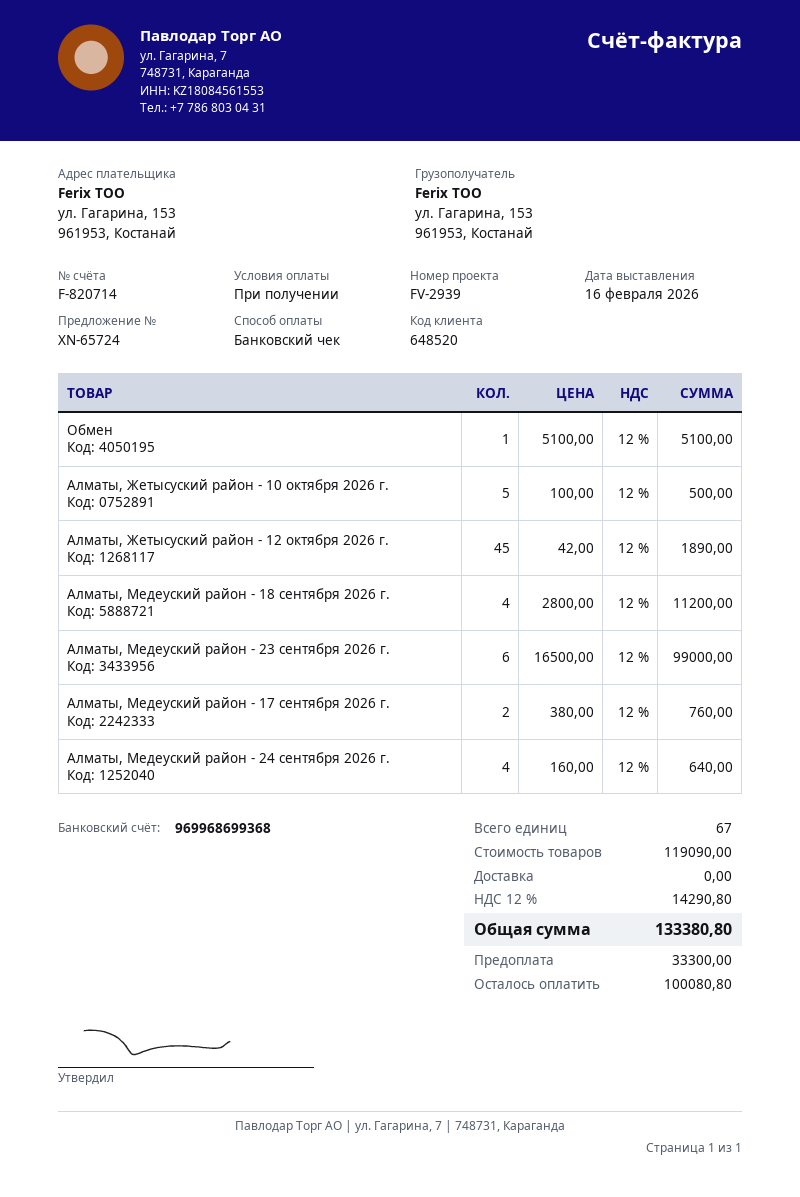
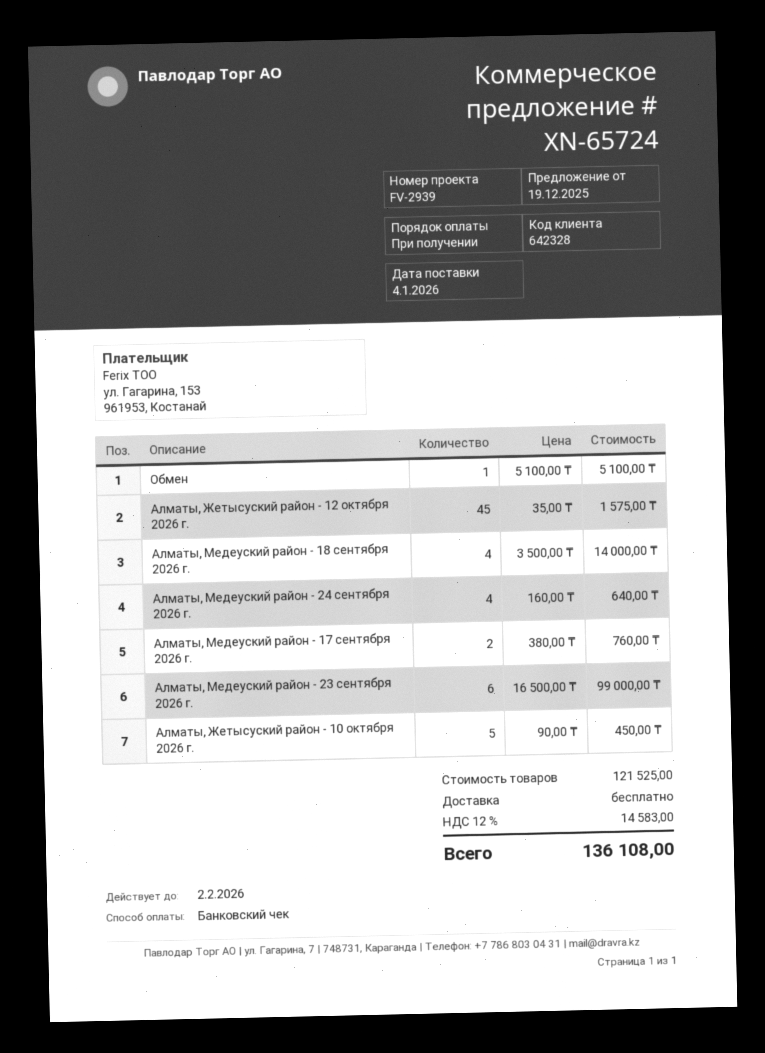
customer number: 648520 -> 642328
Алматы, Жетысуский район - 10 октября 2026 г.: 5 x 100.00 = 500.00 -> 5 x 90.00 = 450.00
Алматы, Жетысуский район - 12 октября 2026 г.: 45 x 42.00 = 1890.00 -> 45 x 35.00 = 1575.00
Алматы, Медеуский район - 18 сентября 2026 г.: 4 x 2800.00 = 11200.00 -> 4 x 3500.00 = 14000.00
subtotal: 119090.00 -> 121525.00
tax: 12% = 14290.80 -> 12% = 14583.00
total: 133380.80 -> 136108.00

